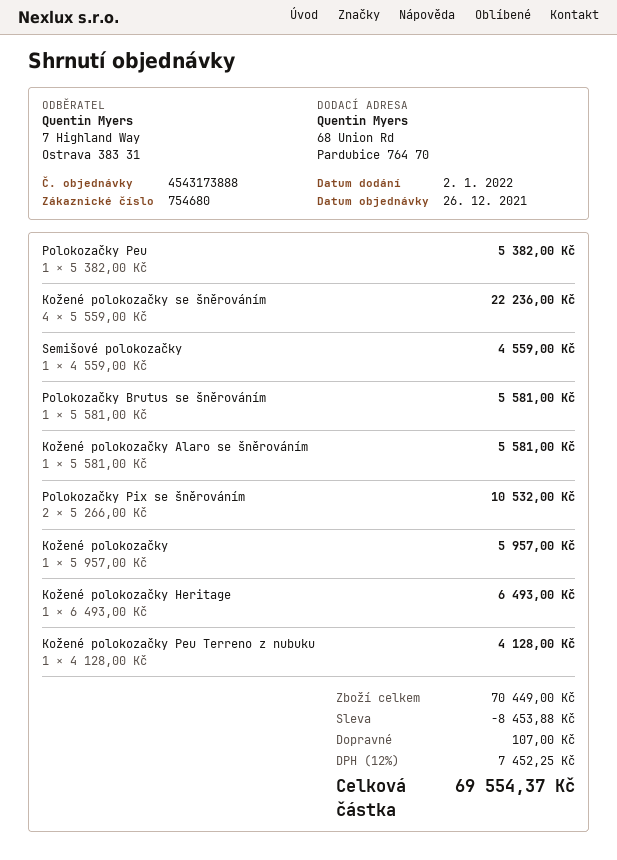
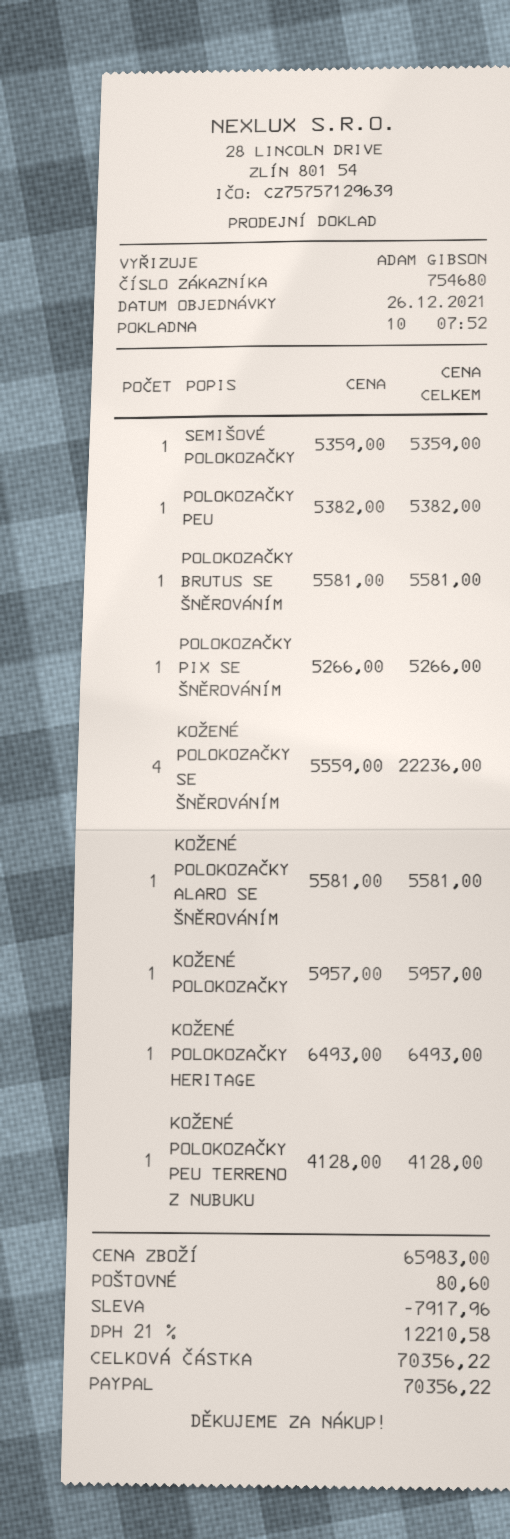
Semišové polokozačky: 1 x 4559.00 = 4559.00 -> 1 x 5359.00 = 5359.00
Polokozačky Pix se šněrováním: 2 x 5266.00 = 10532.00 -> 1 x 5266.00 = 5266.00
subtotal: 70449.00 -> 65983.00
discount: 8453.88 -> 7917.96
shipping: 107.00 -> 80.60
tax: 12% = 7452.25 -> 21% = 12210.58
total: 69554.37 -> 70356.22

